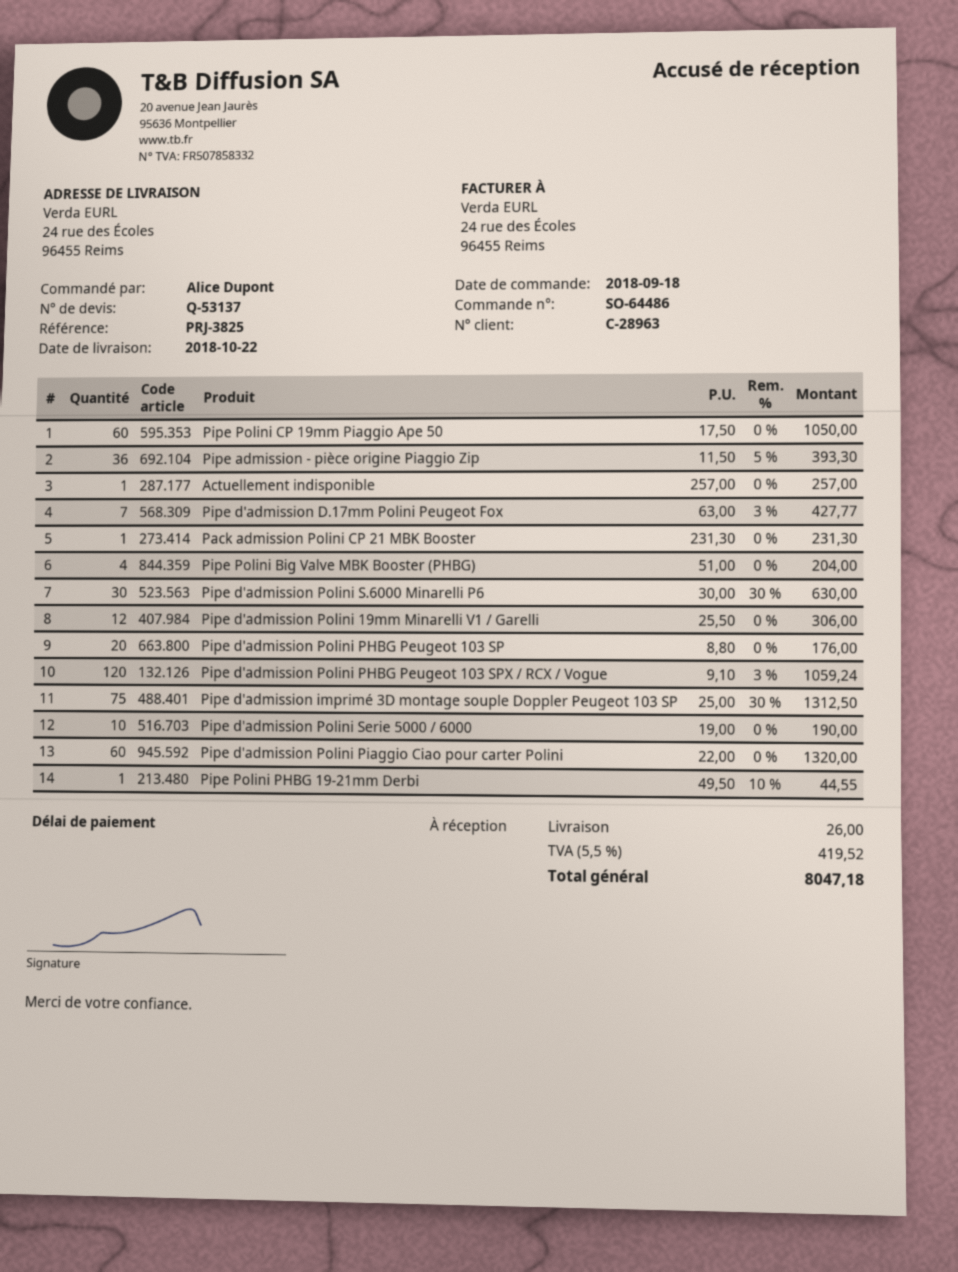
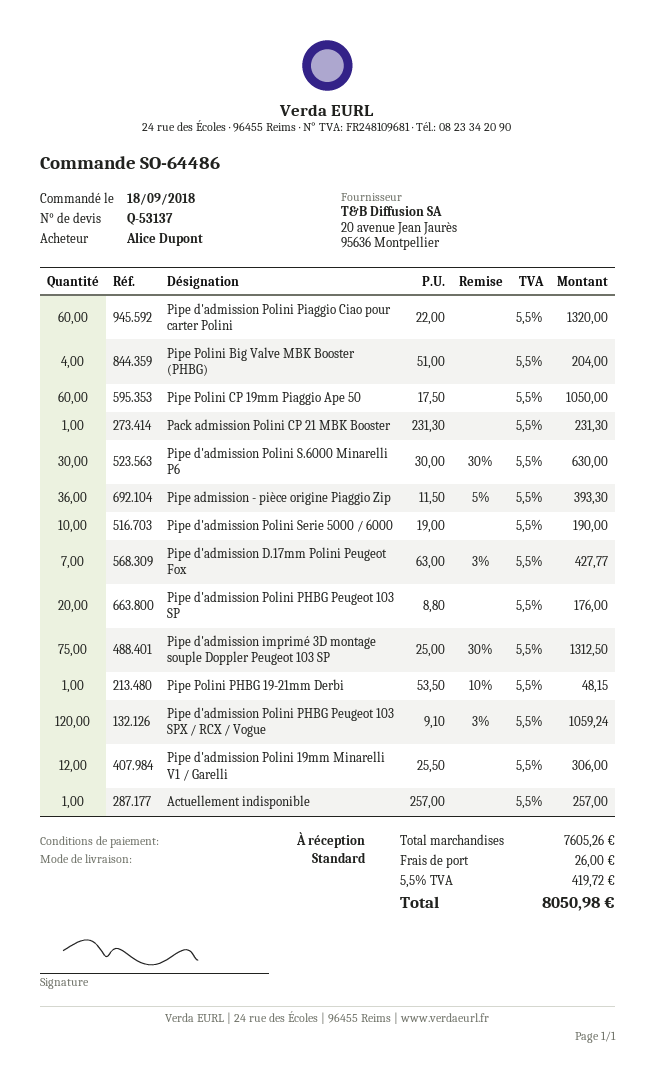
Pipe Polini PHBG 19-21mm Derbi: 1 x 49.50 - 10% = 44.55 -> 1 x 53.50 - 10% = 48.15
tax: 5.5% = 419.52 -> 5.5% = 419.72
total: 8047.18 -> 8050.98

